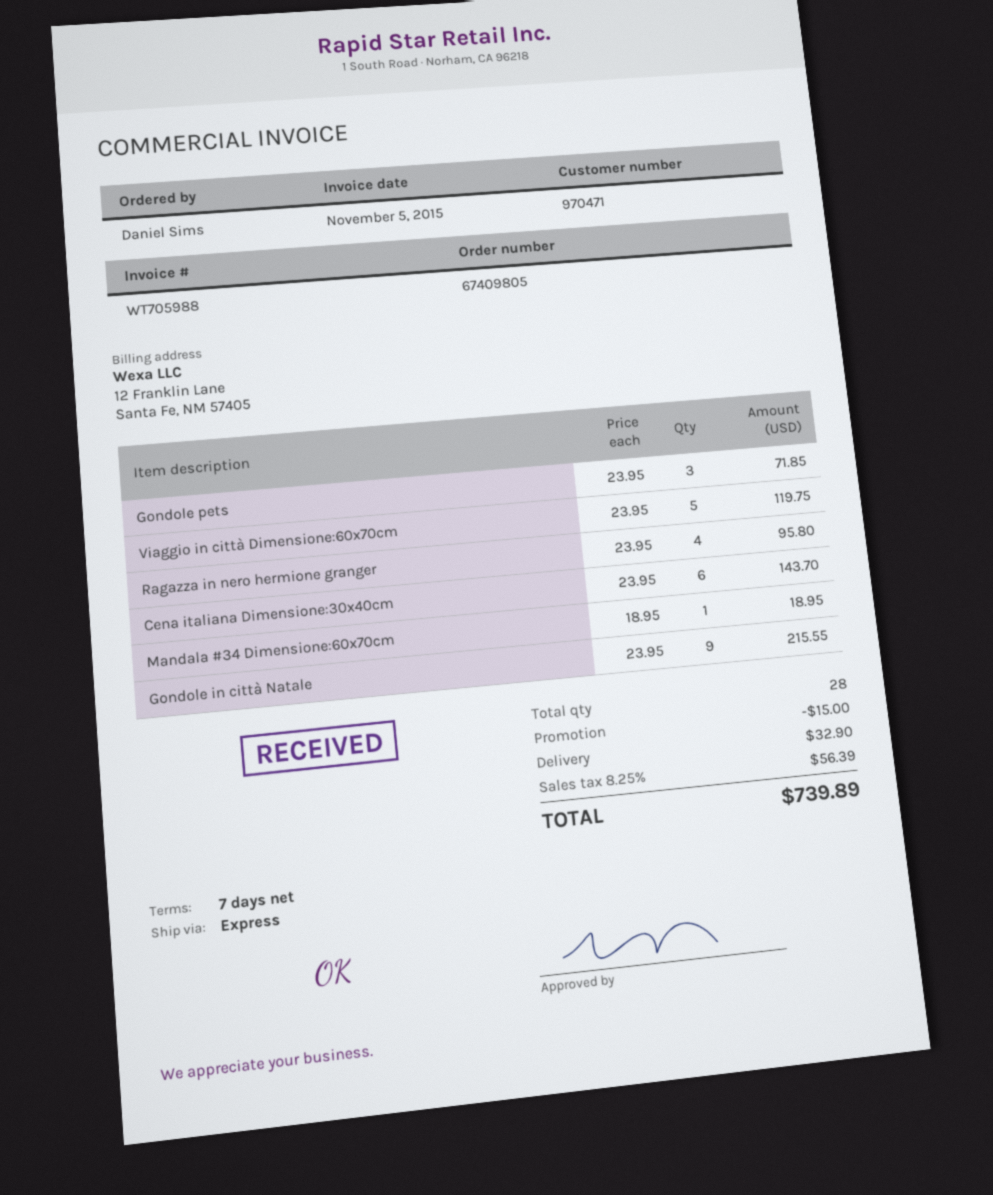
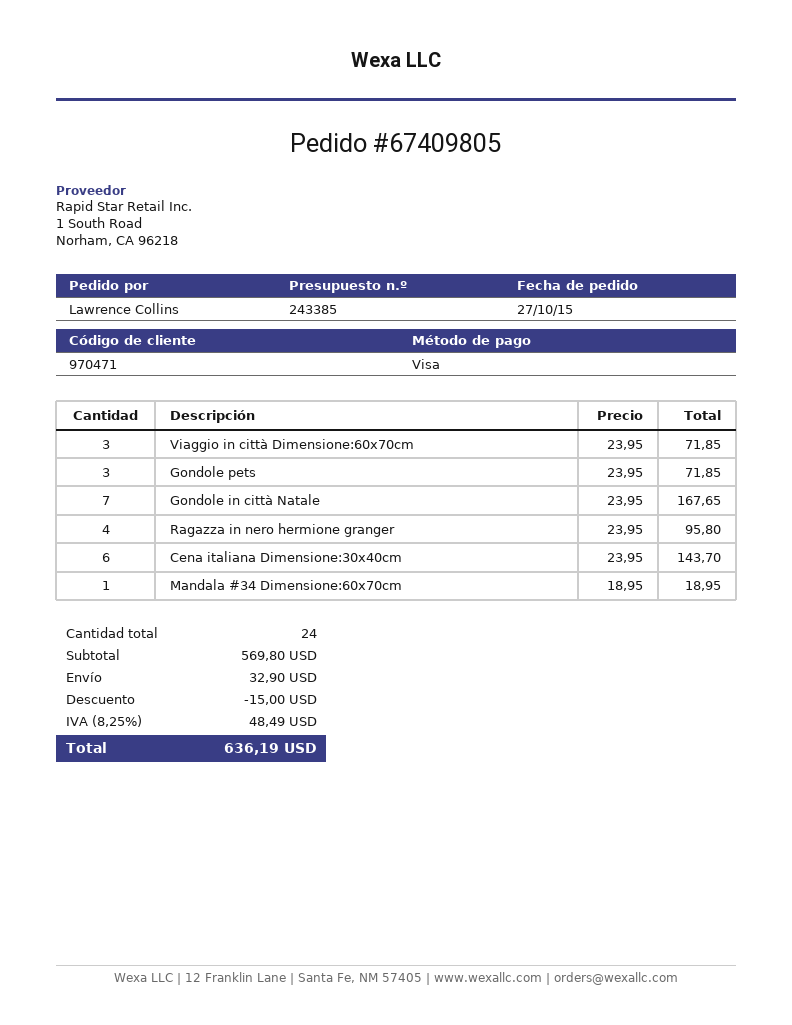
ordered by: Daniel Sims -> Lawrence Collins
Viaggio in città Dimensione:60x70cm: 5 x 23.95 = 119.75 -> 3 x 23.95 = 71.85
Gondole in città Natale: 9 x 23.95 = 215.55 -> 7 x 23.95 = 167.65
total quantity: 28 -> 24
tax: 8.25% = 56.39 -> 8.25% = 48.49
total: 739.89 -> 636.19

